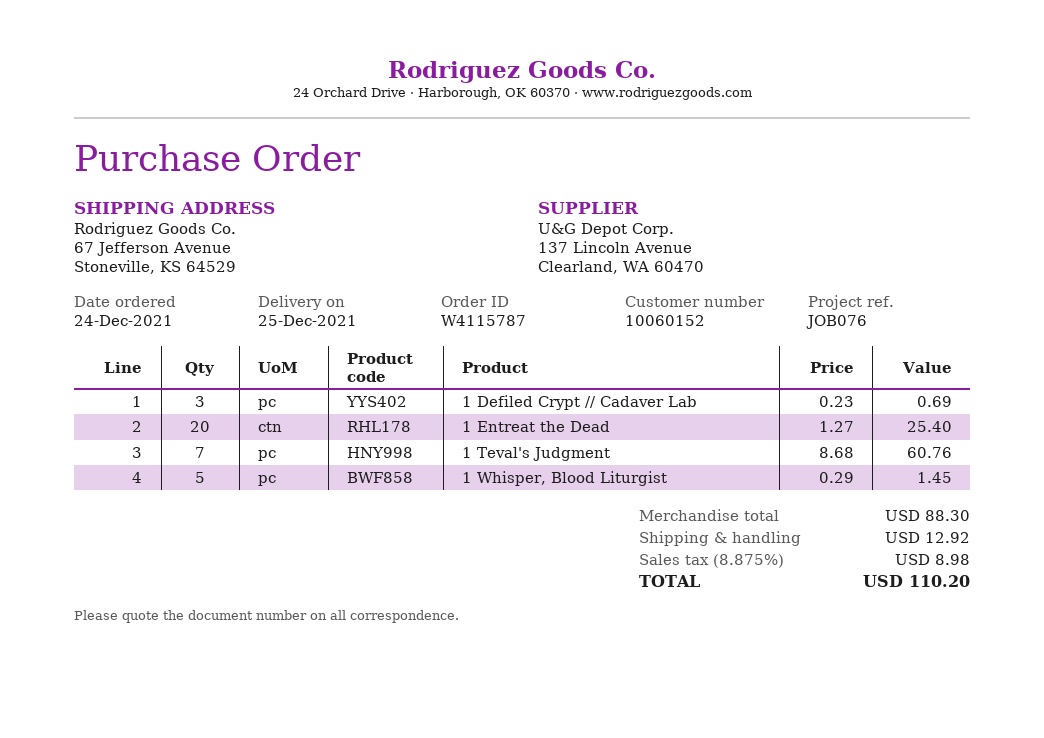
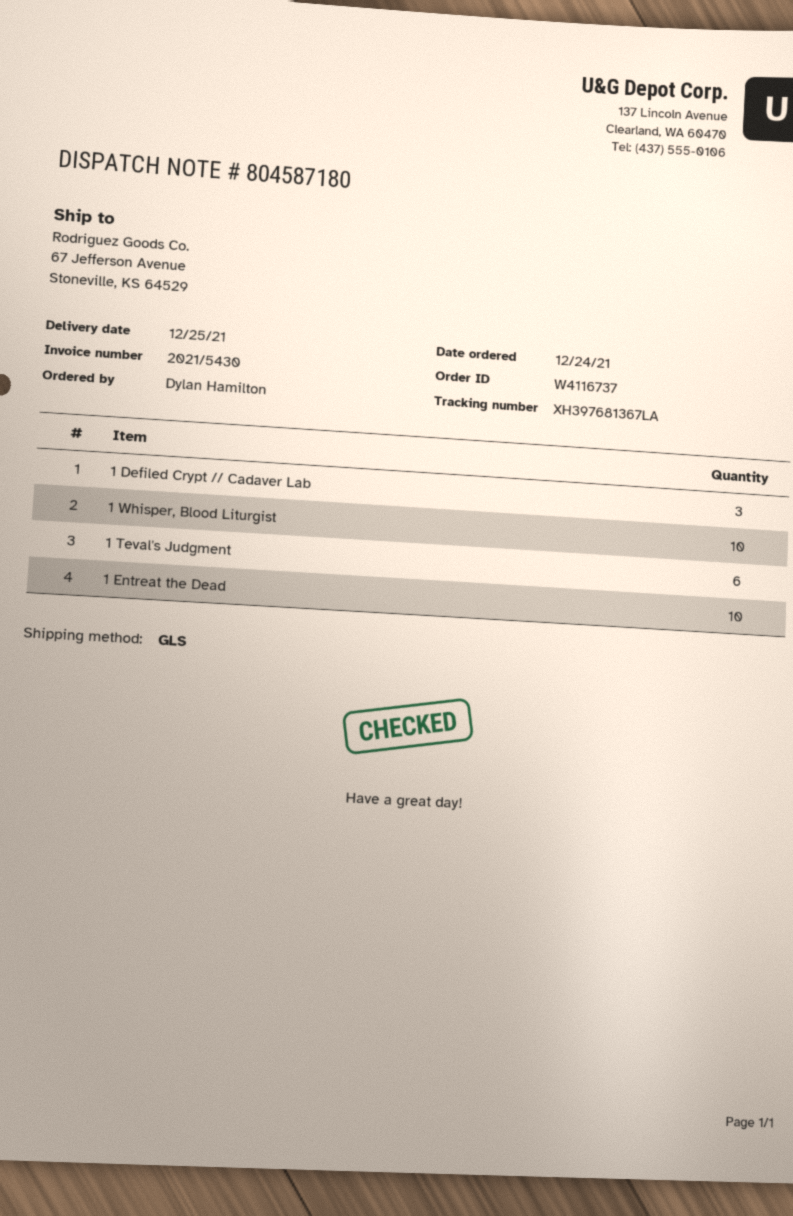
order number: W4115787 -> W4116737
1 Entreat the Dead: 20 -> 10
1 Teval's Judgment: 7 -> 6
1 Whisper, Blood Liturgist: 5 -> 10

